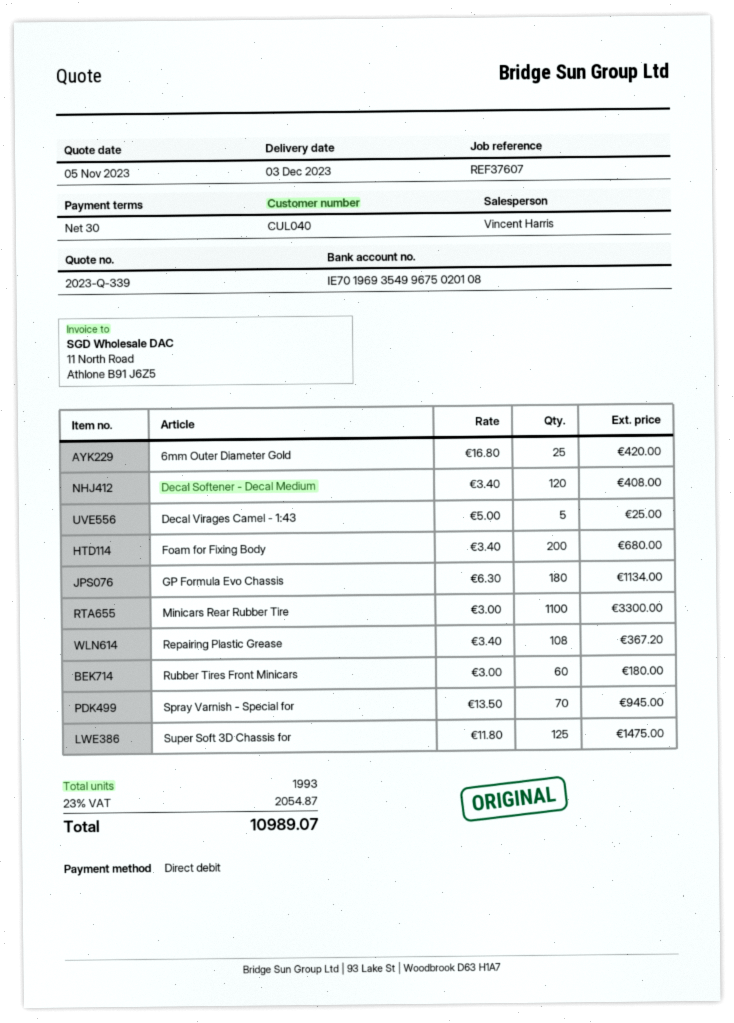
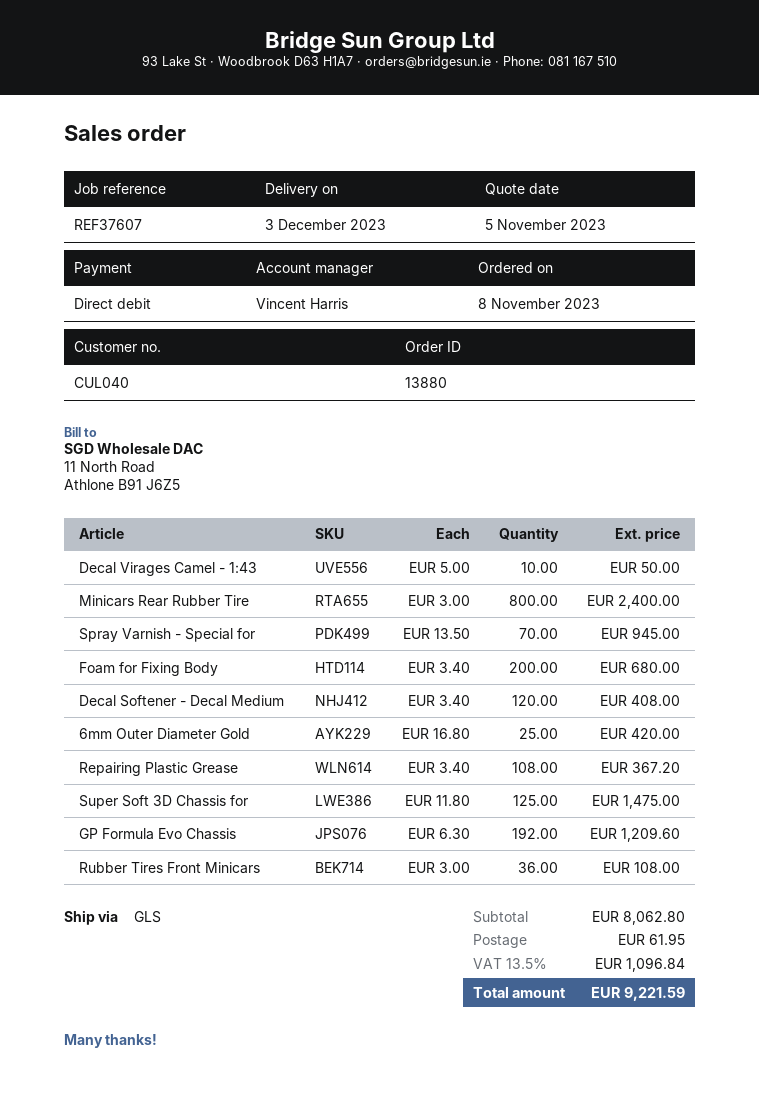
Decal Virages Camel - 1:43: 5 x 5.00 = 25.00 -> 10 x 5.00 = 50.00
GP Formula Evo Chassis: 180 x 6.30 = 1134.00 -> 192 x 6.30 = 1209.60
Minicars Rear Rubber Tire: 1100 x 3.00 = 3300.00 -> 800 x 3.00 = 2400.00
Rubber Tires Front Minicars: 60 x 3.00 = 180.00 -> 36 x 3.00 = 108.00
shipping: none -> 61.95
tax: 23% = 2054.87 -> 13.5% = 1096.84
total: 10989.07 -> 9221.59

